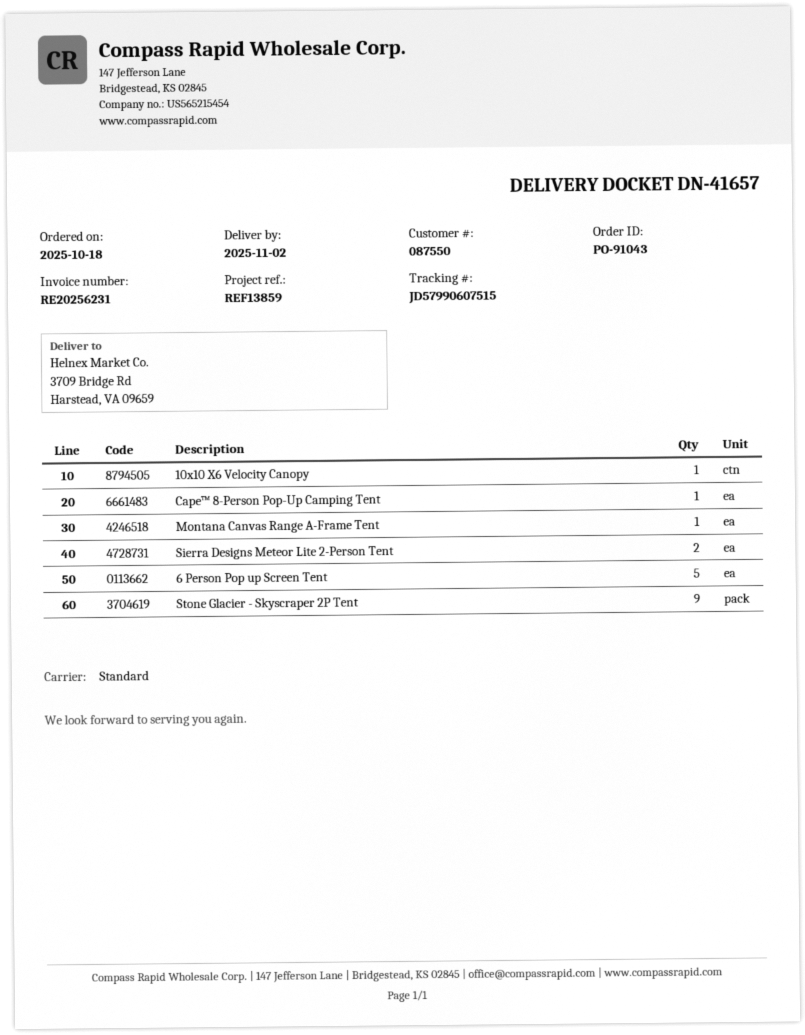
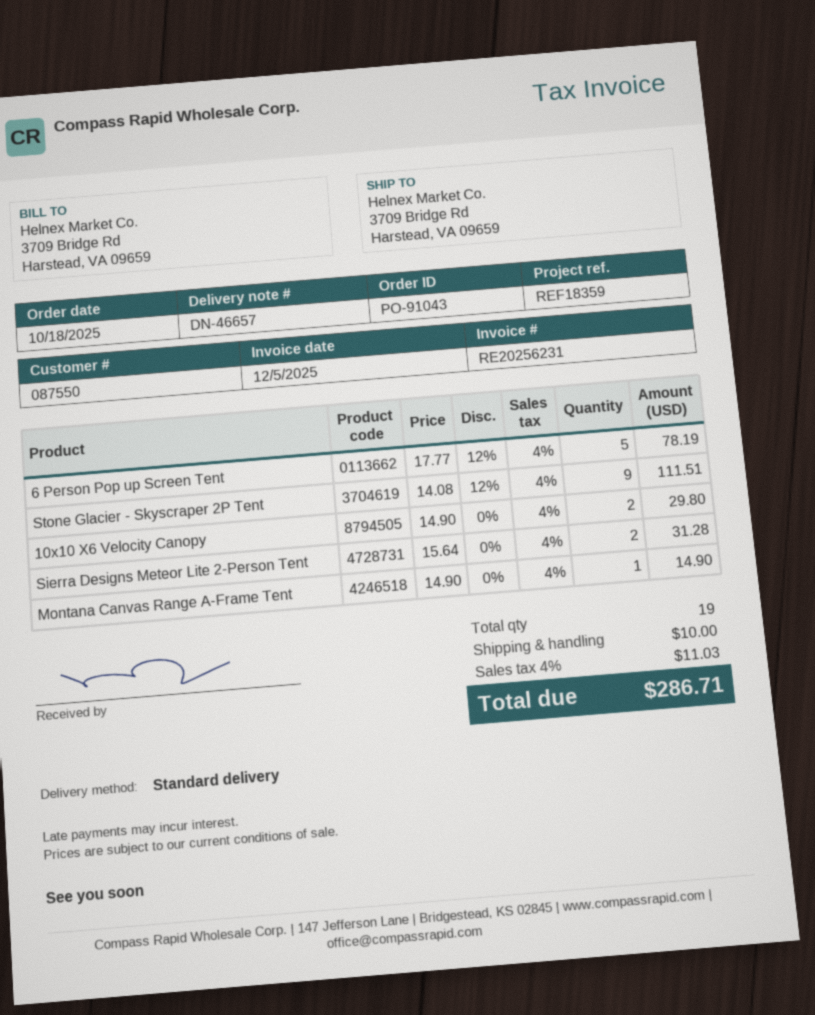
delivery note number: DN-41657 -> DN-46657
reference: REF13859 -> REF18359
10x10 X6 Velocity Canopy: 1 -> 2
Cape™ 8-Person Pop-Up Camping Tent: 1 -> none

